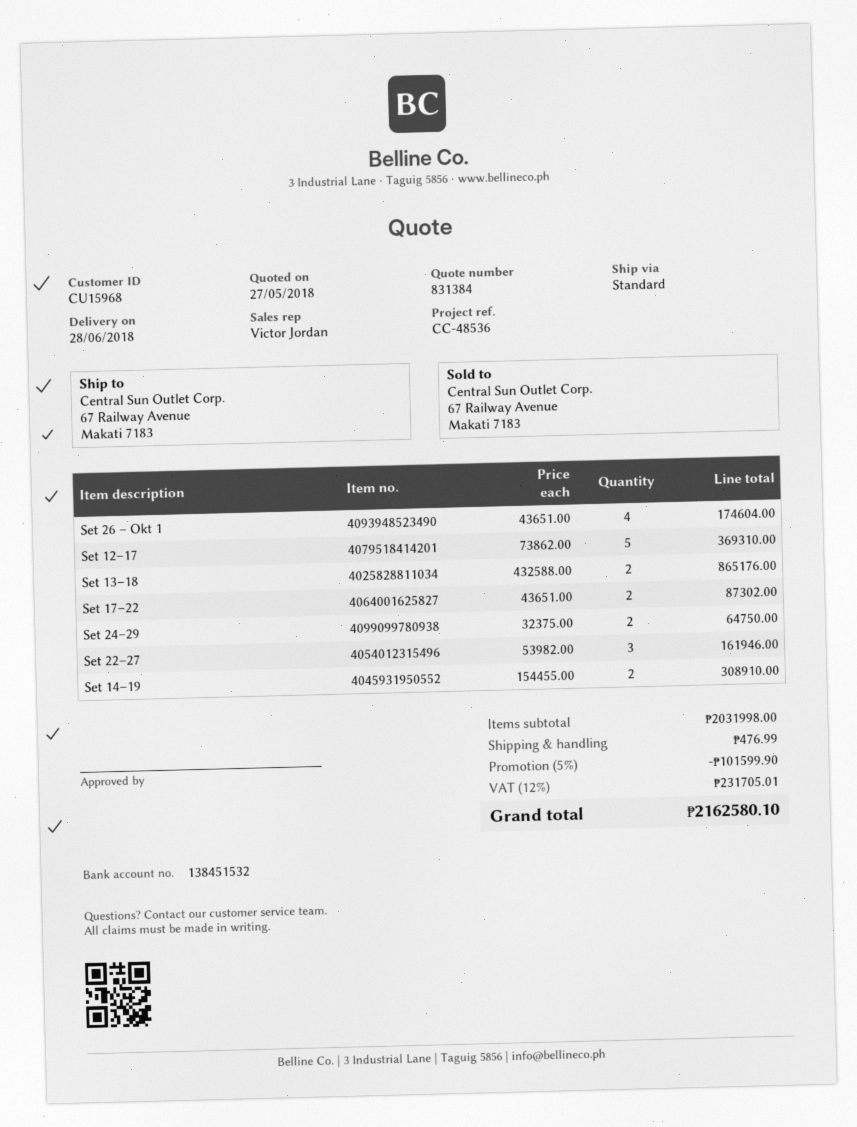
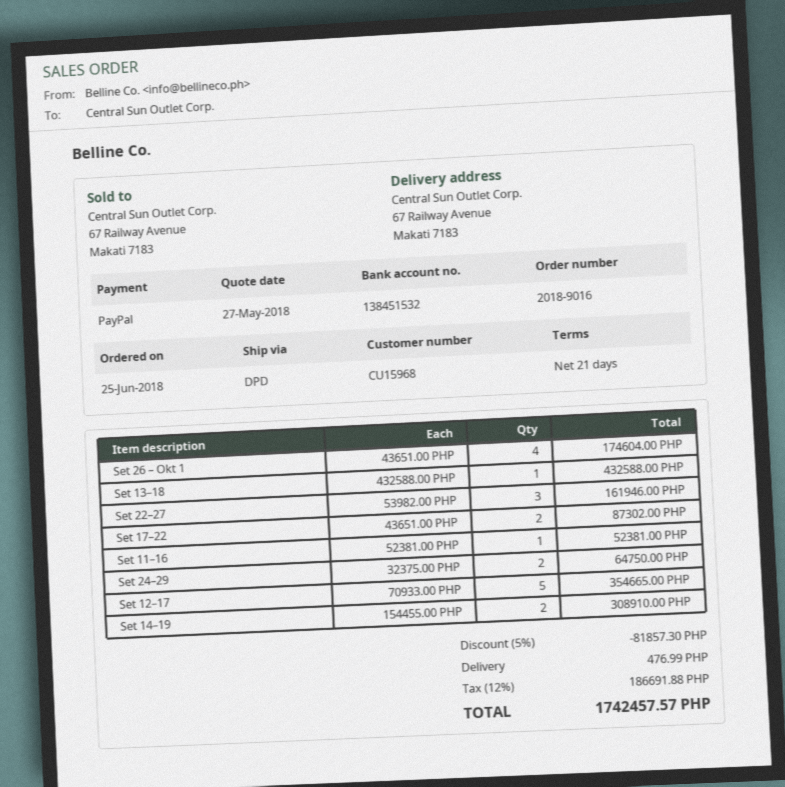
shipping method: standard -> DPD
Set 12–17: 5 x 73862.00 = 369310.00 -> 5 x 70933.00 = 354665.00
Set 13–18: 2 x 432588.00 = 865176.00 -> 1 x 432588.00 = 432588.00
Set 11–16: none -> 1 x 52381.00 = 52381.00
discount: 5% = 101599.90 -> 5% = 81857.30
tax: 12% = 231705.01 -> 12% = 186691.88
total: 2162580.10 -> 1742457.57

